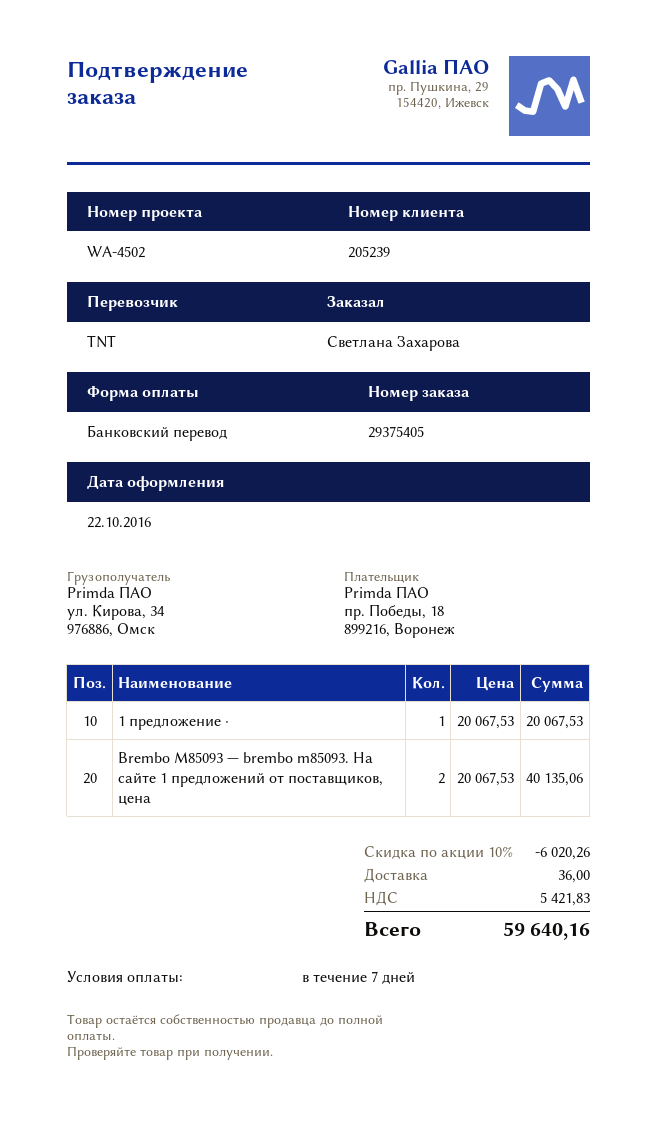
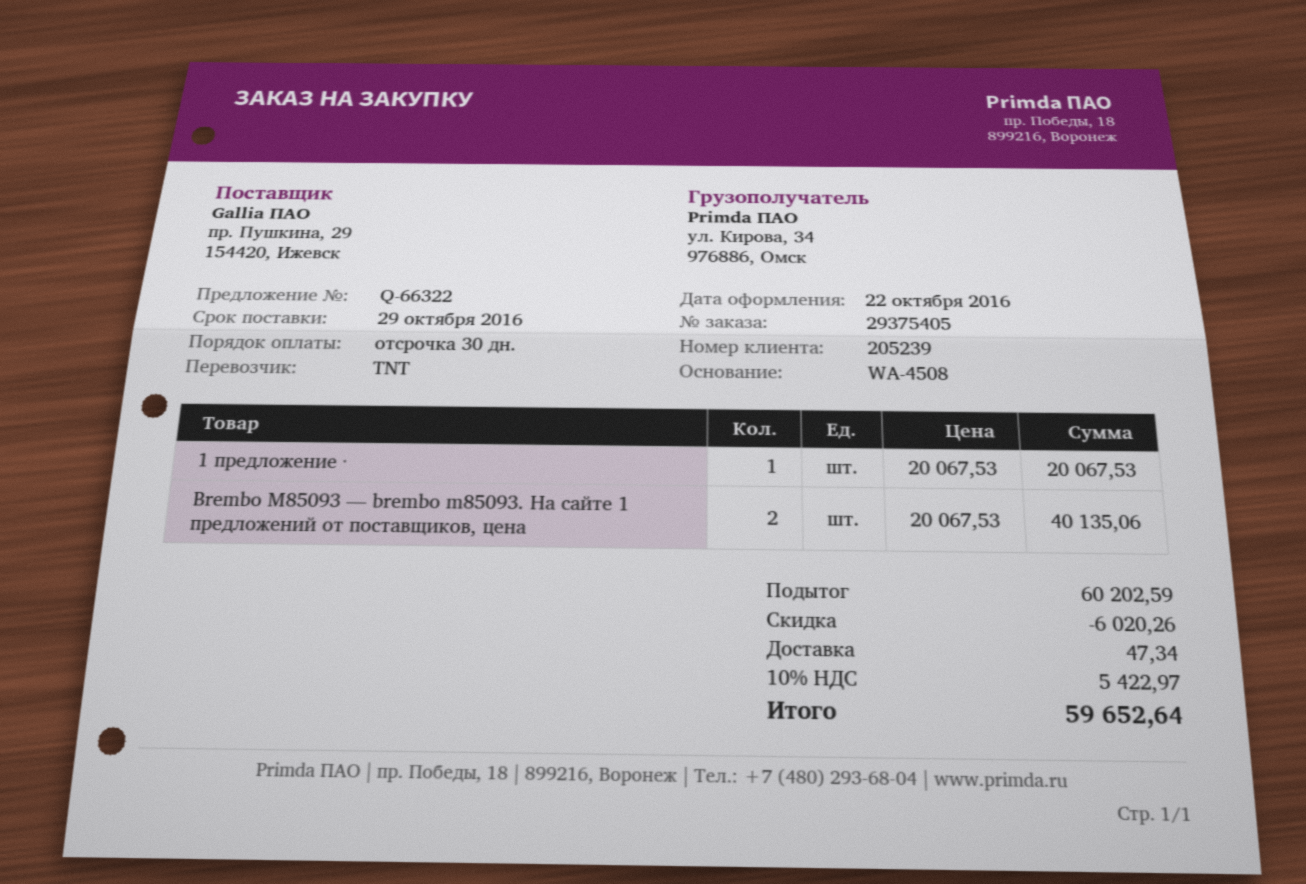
payment terms: 7 days -> 30 days
reference: WA-4502 -> WA-4508
shipping: 36.00 -> 47.34
tax: 5421.83 -> 5422.97
total: 59640.16 -> 59652.64

